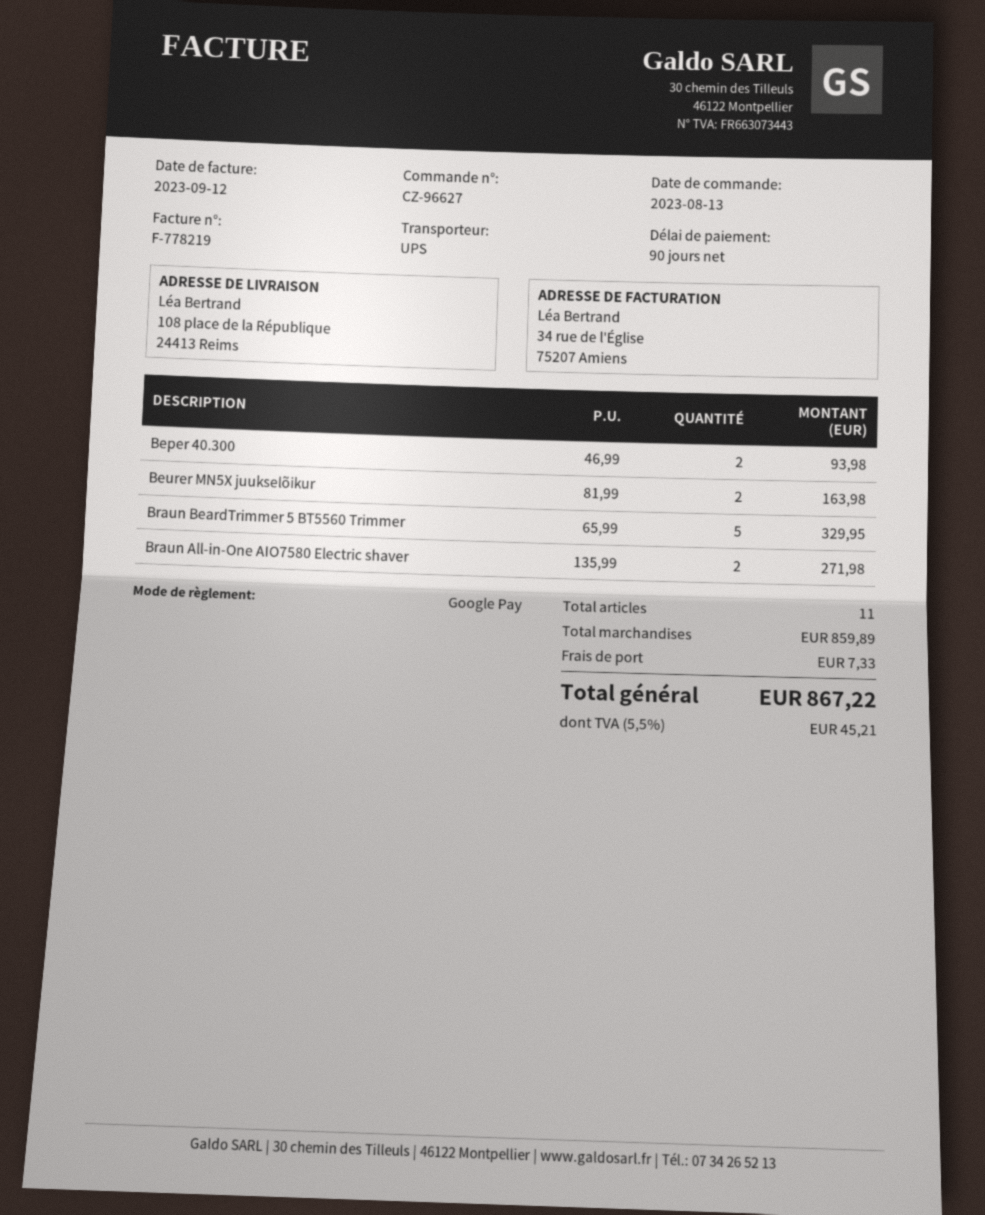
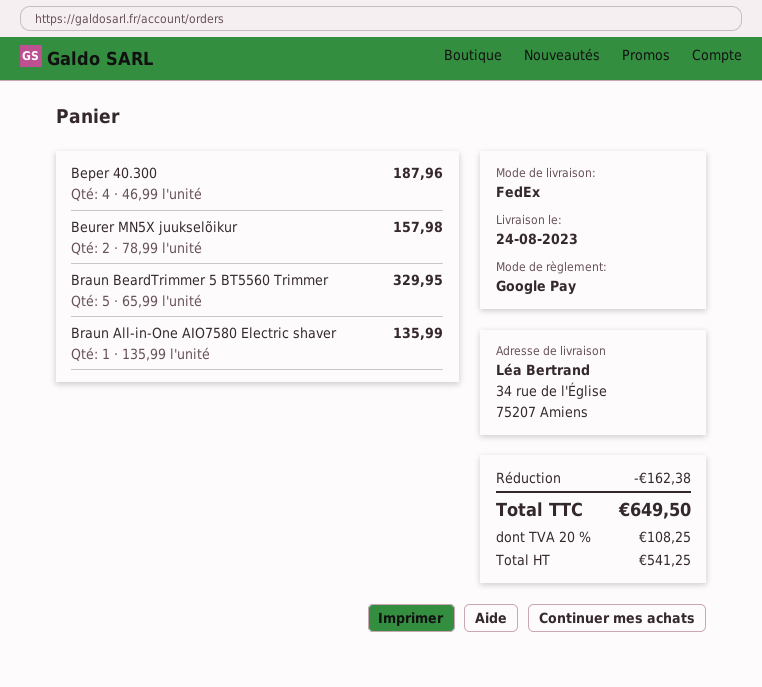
shipping method: UPS -> FedEx
ship to: 108 place de la République, 24413 Reims -> 34 rue de l'Église, 75207 Amiens
Beper 40.300: 2 x 46.99 = 93.98 -> 4 x 46.99 = 187.96
Beurer MN5X juukselõikur: 2 x 81.99 = 163.98 -> 2 x 78.99 = 157.98
Braun All-in-One AIO7580 Electric shaver: 2 x 135.99 = 271.98 -> 1 x 135.99 = 135.99
discount: none -> 162.38
shipping: 7.33 -> none
tax: 5.5% = 45.21 -> 20% = 108.25
total: 867.22 -> 649.50

